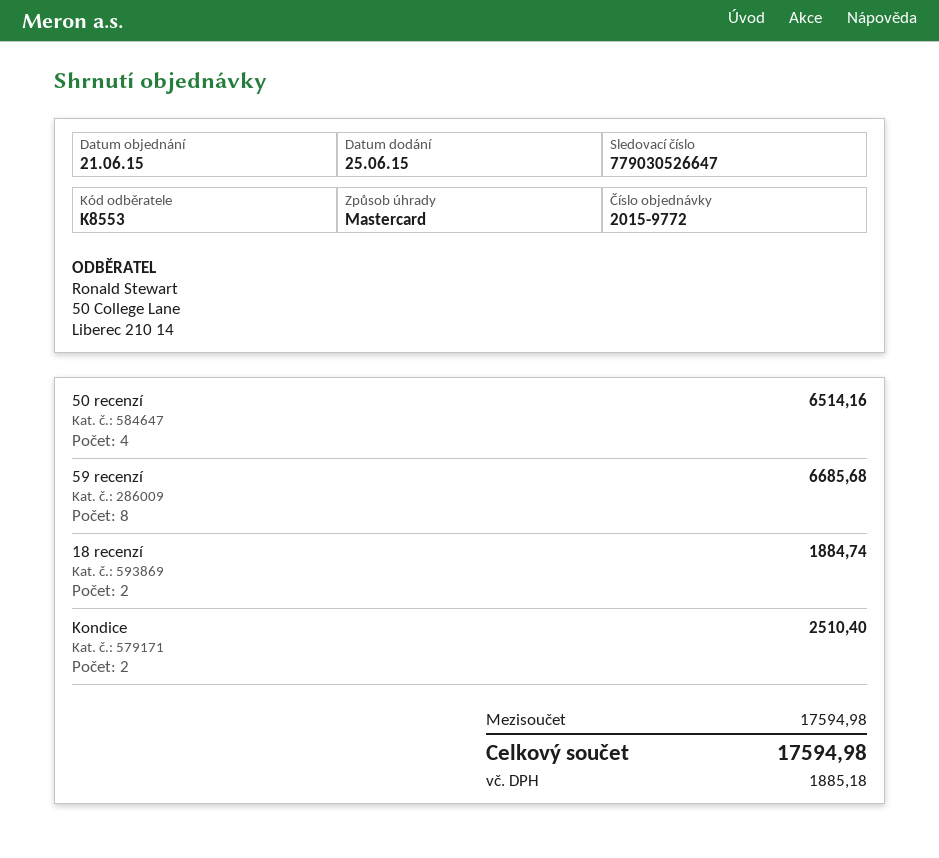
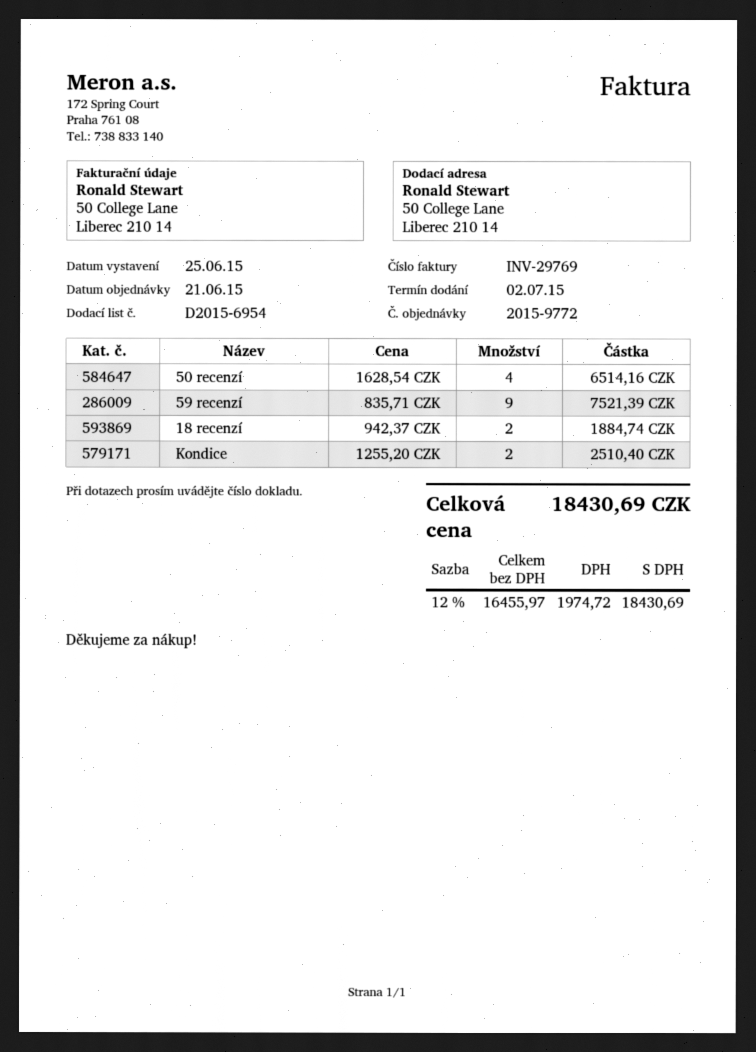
delivery date: 2015-06-25 -> 2015-07-02
59 recenzí: 8 for 6685.68 -> 9 for 7521.39
tax: 1885.18 -> 1974.72
total: 17594.98 -> 18430.69

